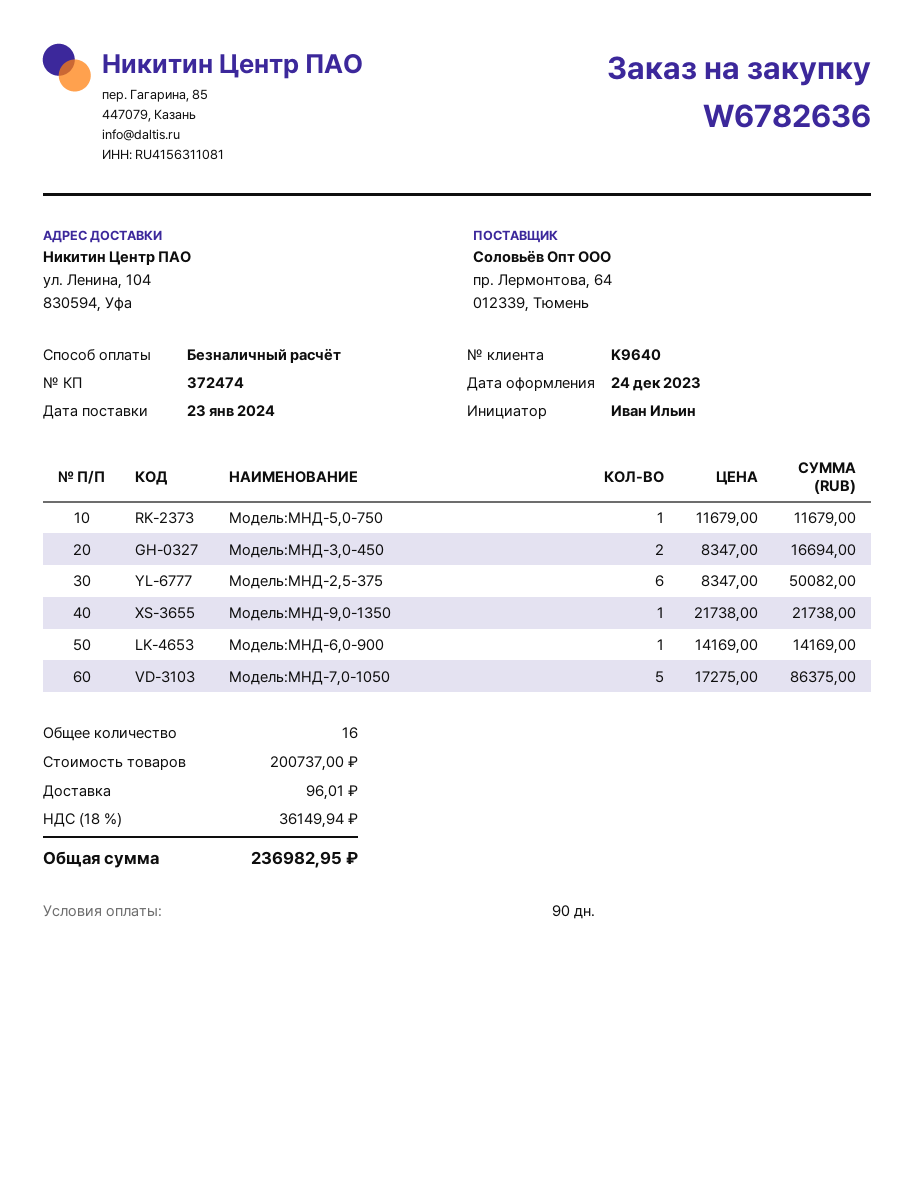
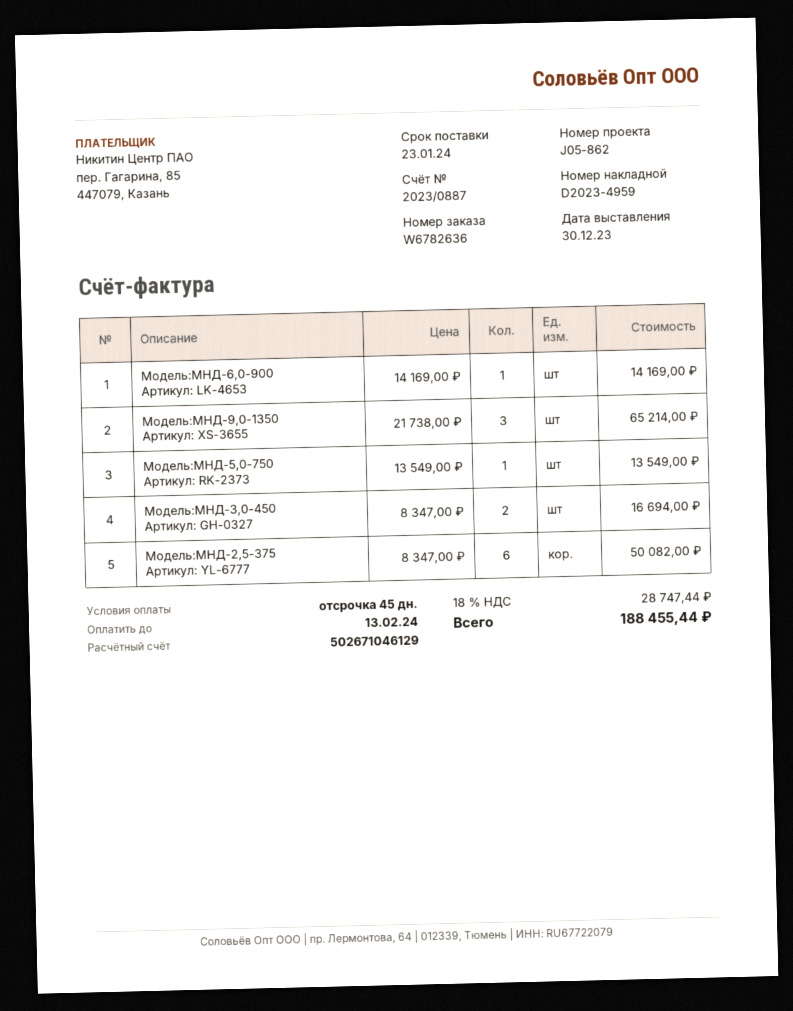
payment terms: 90 days -> 45 days
Модель:МНД-5,0-750: 1 x 11679.00 = 11679.00 -> 1 x 13549.00 = 13549.00
Модель:МНД-9,0-1350: 1 x 21738.00 = 21738.00 -> 3 x 21738.00 = 65214.00
Модель:МНД-7,0-1050: 5 x 17275.00 = 86375.00 -> none
shipping: 96.01 -> none
tax: 18% = 36149.94 -> 18% = 28747.44
total: 236982.95 -> 188455.44

